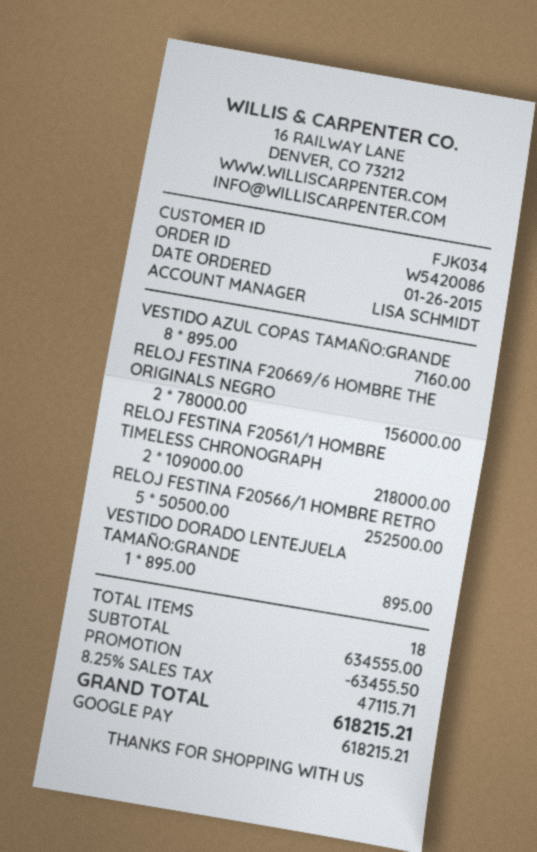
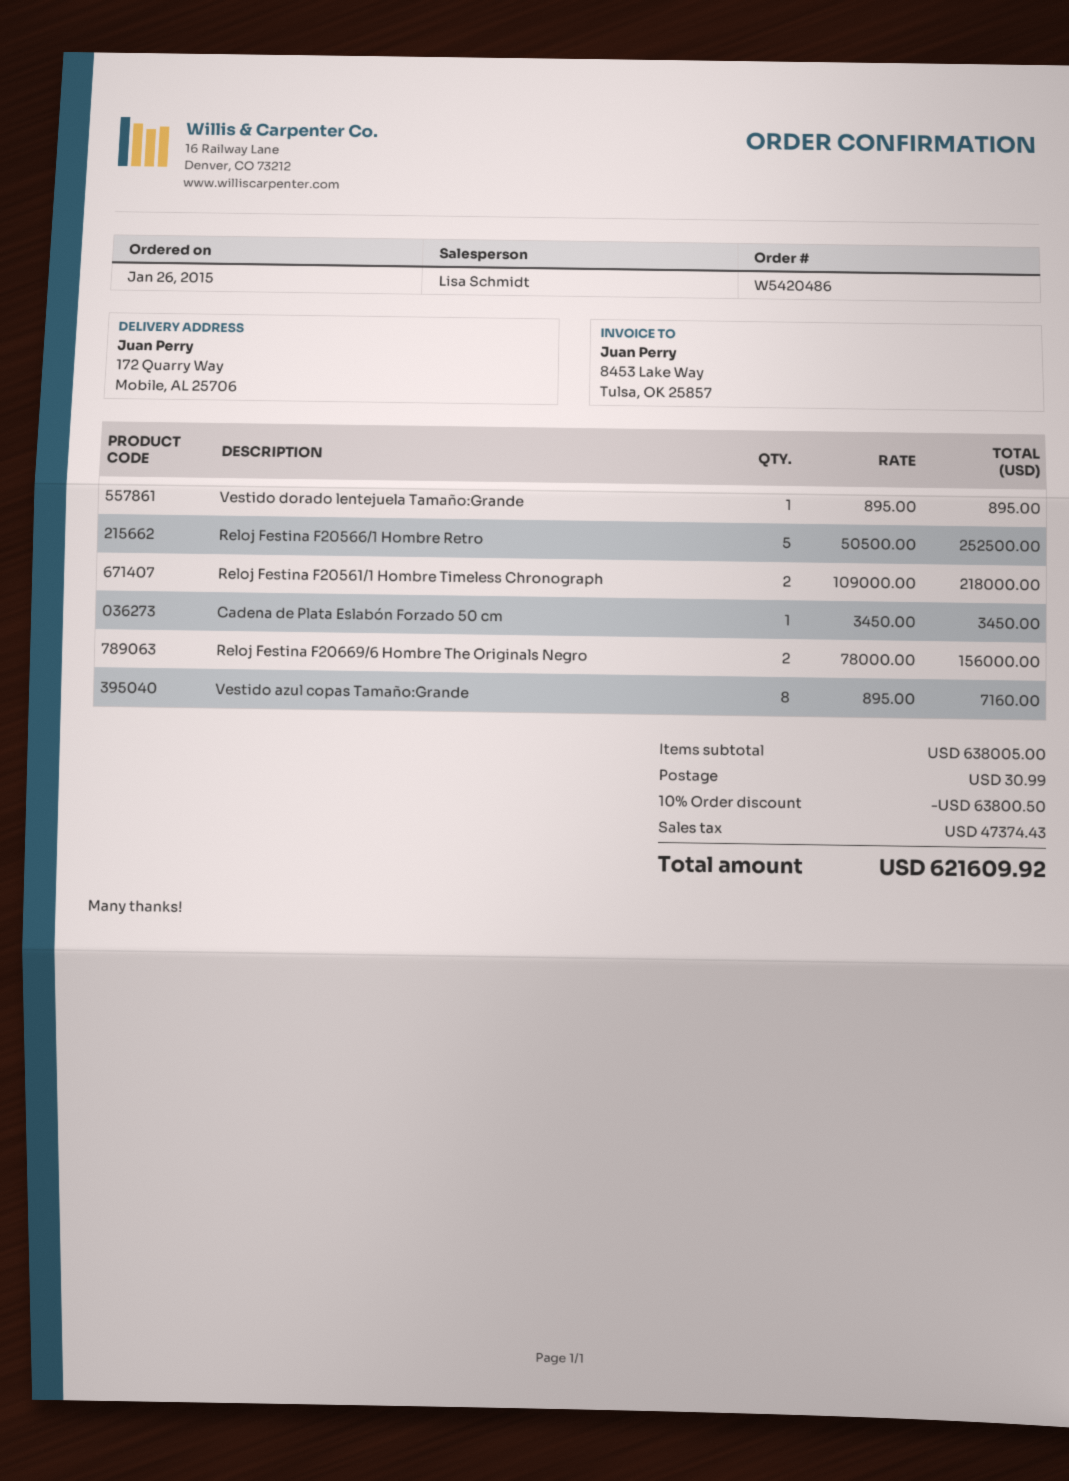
order number: W5420086 -> W5420486
Cadena de Plata Eslabón Forzado 50 cm: none -> 1 x 3450.00 = 3450.00
subtotal: 634555.00 -> 638005.00
discount: 63455.50 -> 63800.50
shipping: none -> 30.99
tax: 47115.71 -> 47374.43
total: 618215.21 -> 621609.92

